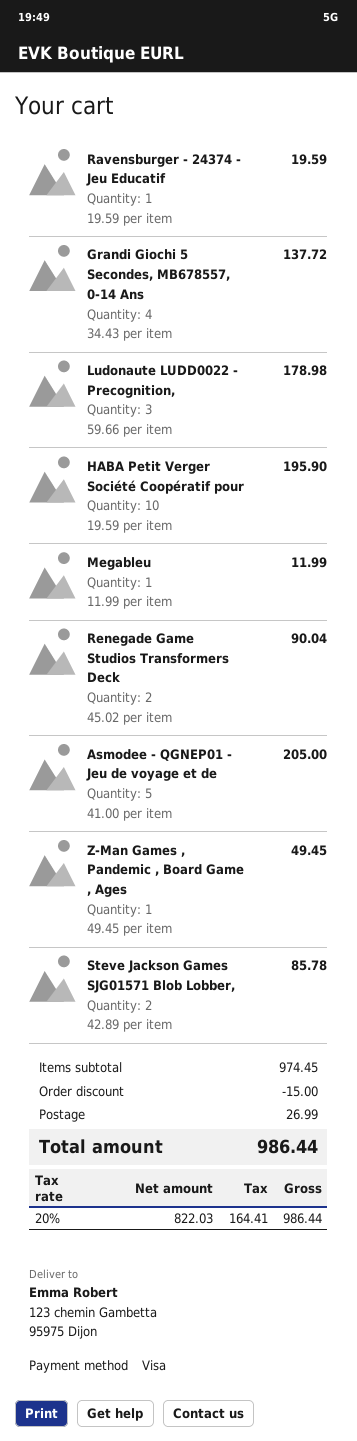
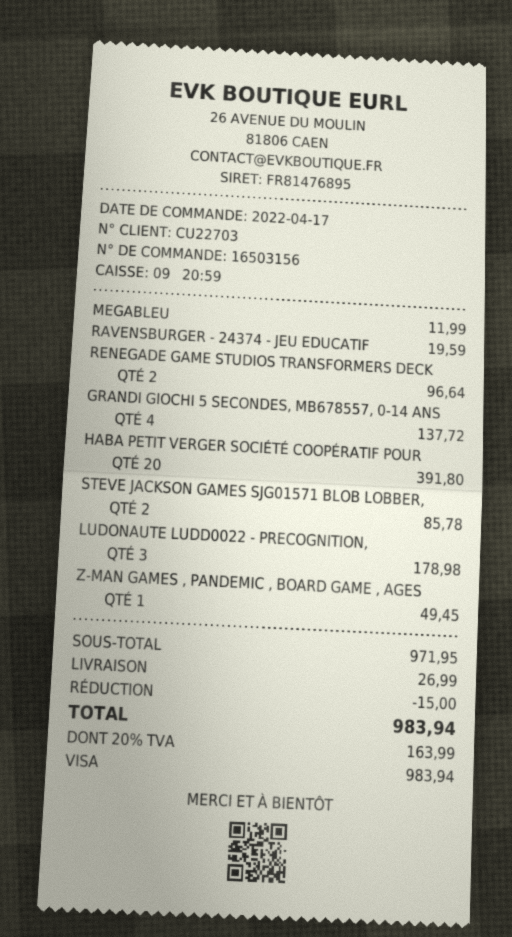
HABA Petit Verger Société Coopératif pour: 10 for 195.90 -> 20 for 391.80
Renegade Game Studios Transformers Deck: 2 for 90.04 -> 2 for 96.64
Asmodee - QGNEP01 - Jeu de voyage et de: 5 for 205.00 -> none
subtotal: 974.45 -> 971.95
tax: 20% = 164.41 -> 20% = 163.99
total: 986.44 -> 983.94

